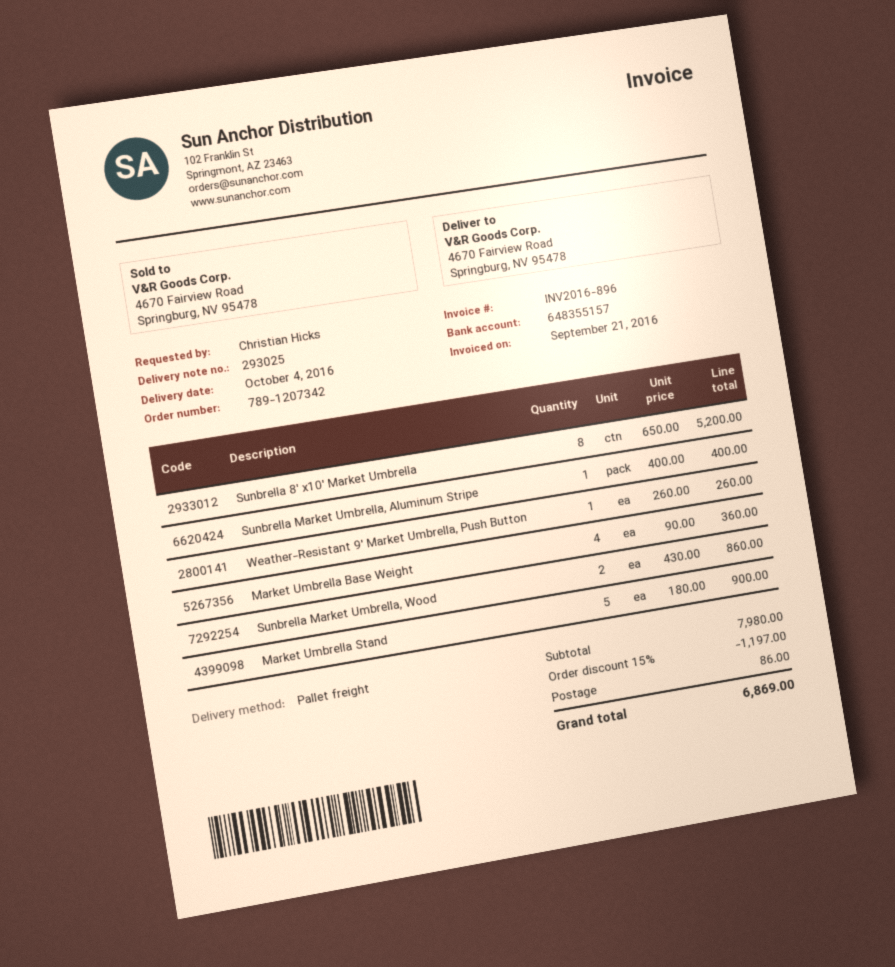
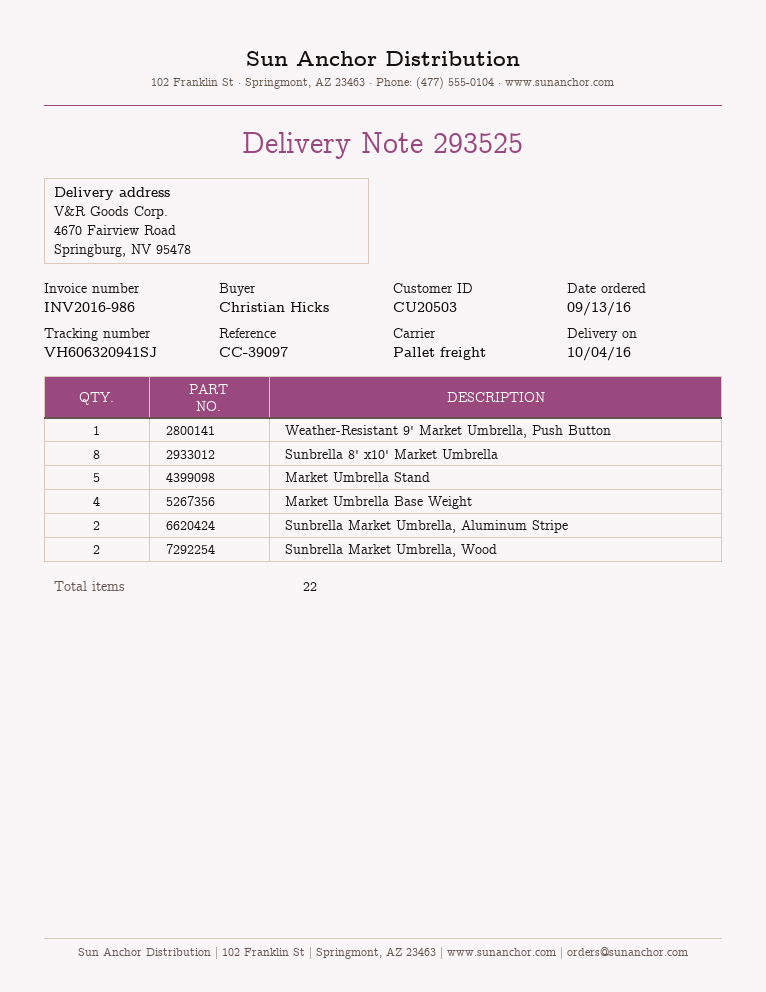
delivery note number: 293025 -> 293525
invoice number: INV2016-896 -> INV2016-986
Sunbrella Market Umbrella, Aluminum Stripe: 1 -> 2

